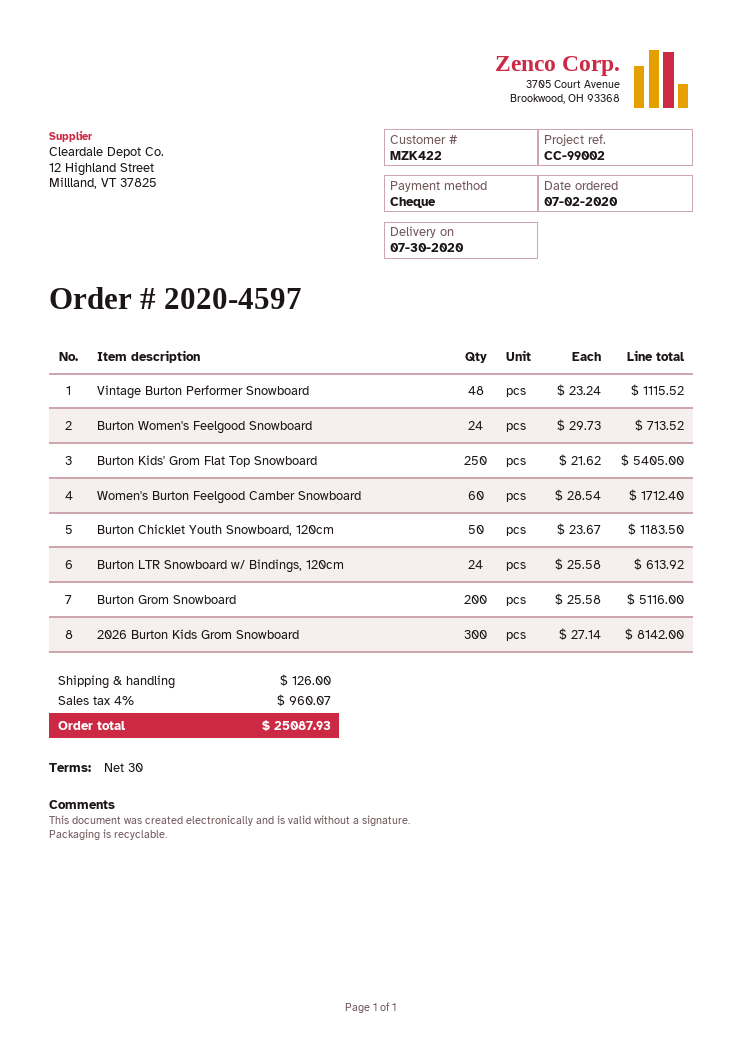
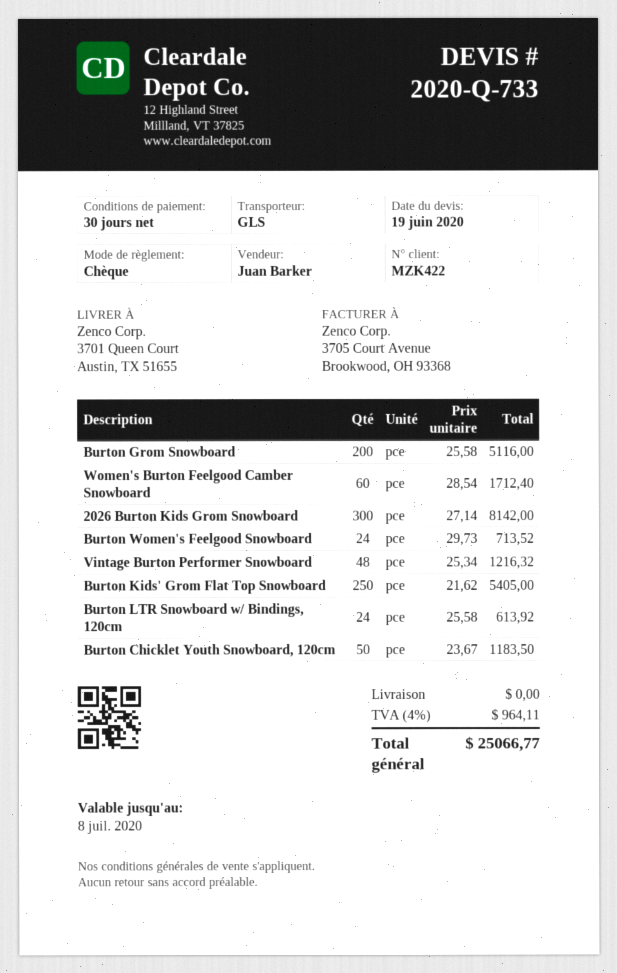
Vintage Burton Performer Snowboard: 48 x 23.24 = 1115.52 -> 48 x 25.34 = 1216.32
shipping: 126.00 -> 0.00
tax: 4% = 960.07 -> 4% = 964.11
total: 25087.93 -> 25066.77

